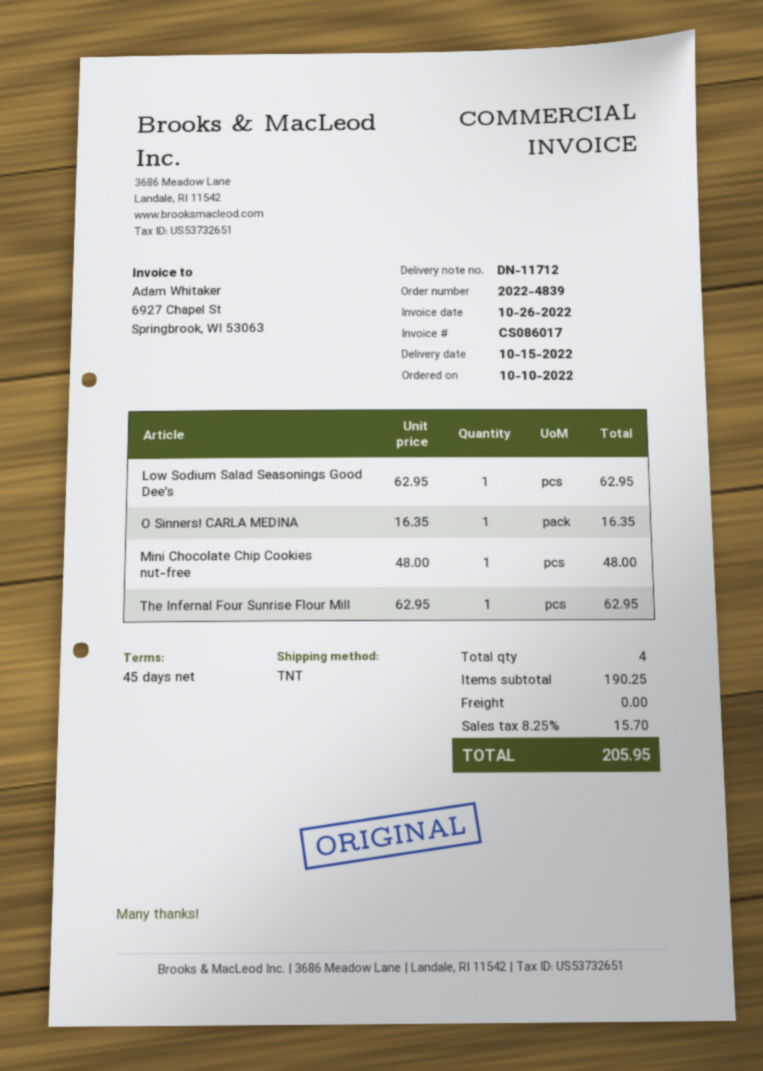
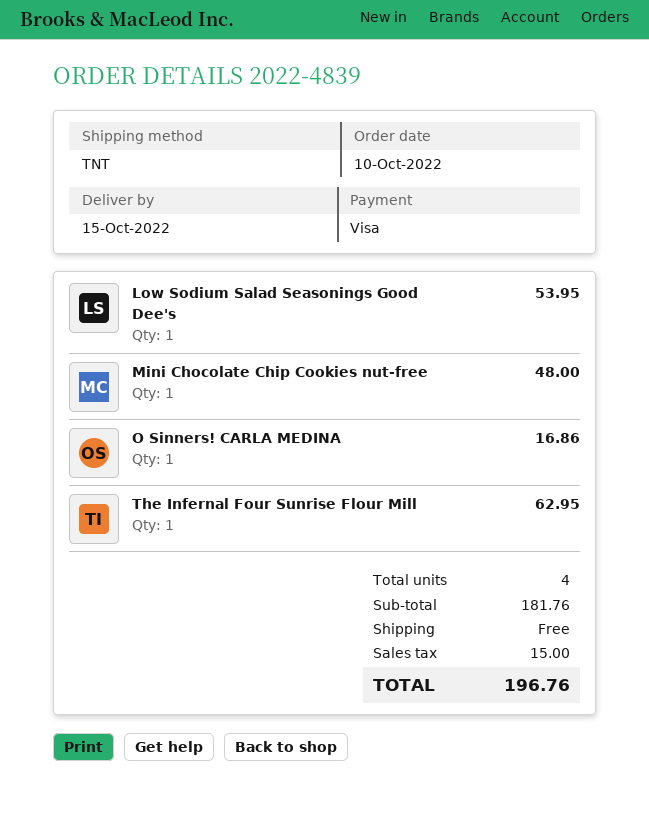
Low Sodium Salad Seasonings Good Dee's: 1 for 62.95 -> 1 for 53.95
O Sinners! CARLA MEDINA: 1 for 16.35 -> 1 for 16.86
subtotal: 190.25 -> 181.76
tax: 15.70 -> 15.00
total: 205.95 -> 196.76

